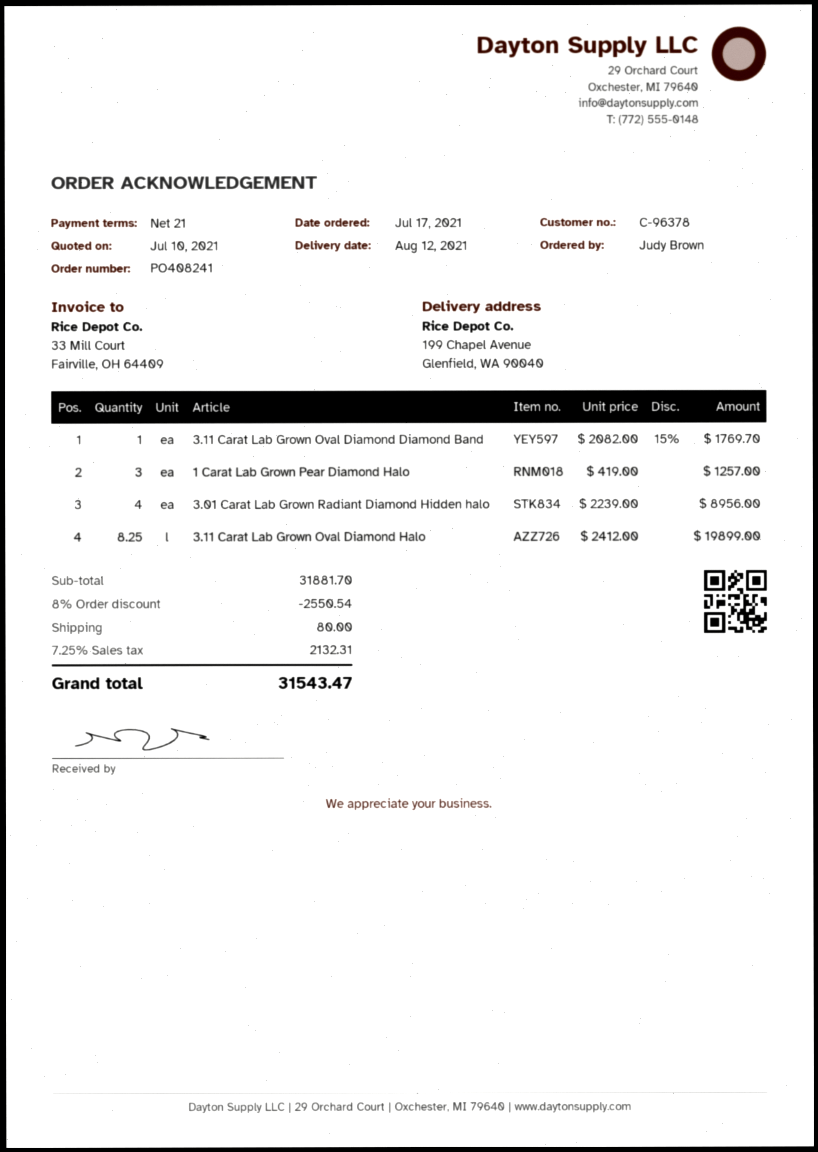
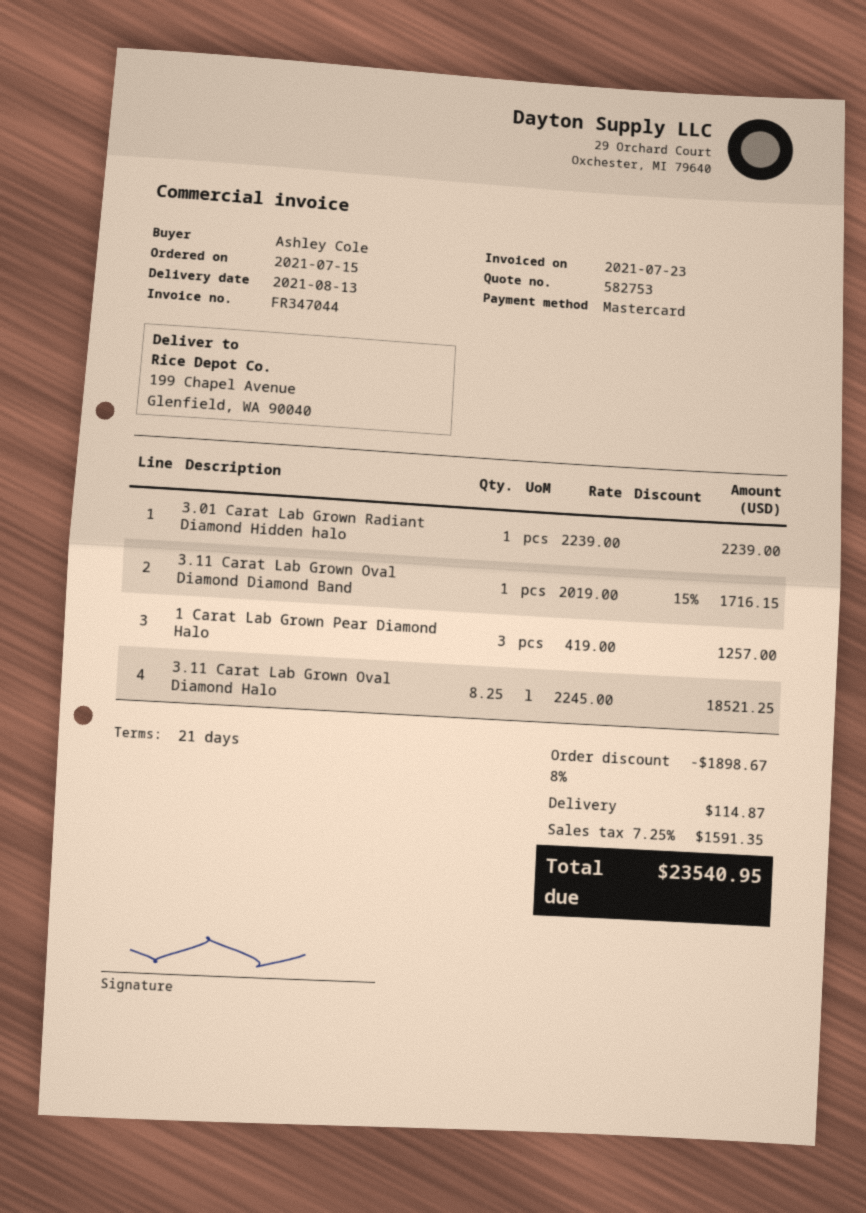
order date: 2021-07-17 -> 2021-07-15
delivery date: 2021-08-12 -> 2021-08-13
ordered by: Judy Brown -> Ashley Cole
3.11 Carat Lab Grown Oval Diamond Diamond Band: 1 x 2082.00 - 15% = 1769.70 -> 1 x 2019.00 - 15% = 1716.15
3.01 Carat Lab Grown Radiant Diamond Hidden halo: 4 x 2239.00 = 8956.00 -> 1 x 2239.00 = 2239.00
3.11 Carat Lab Grown Oval Diamond Halo: 8.25 x 2412.00 = 19899.00 -> 8.25 x 2245.00 = 18521.25
discount: 8% = 2550.54 -> 8% = 1898.67
shipping: 80.00 -> 114.87
tax: 7.25% = 2132.31 -> 7.25% = 1591.35
total: 31543.47 -> 23540.95

